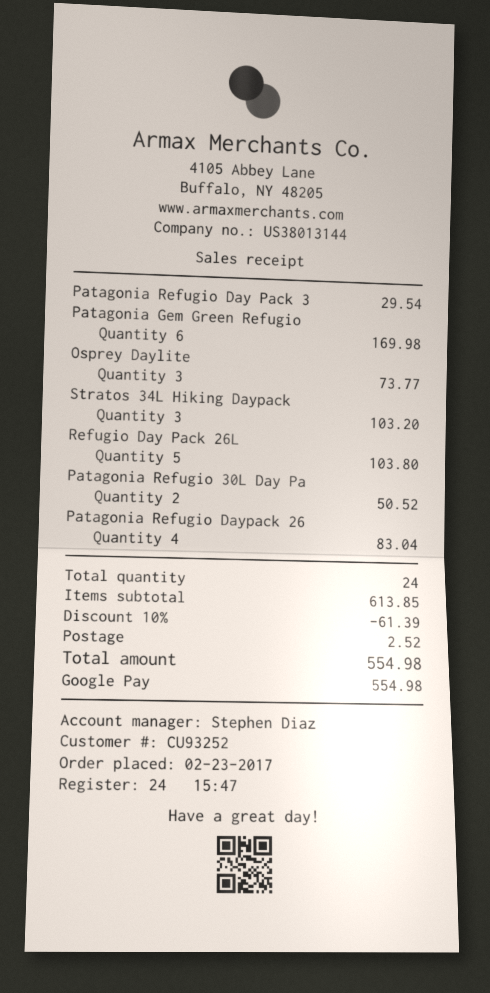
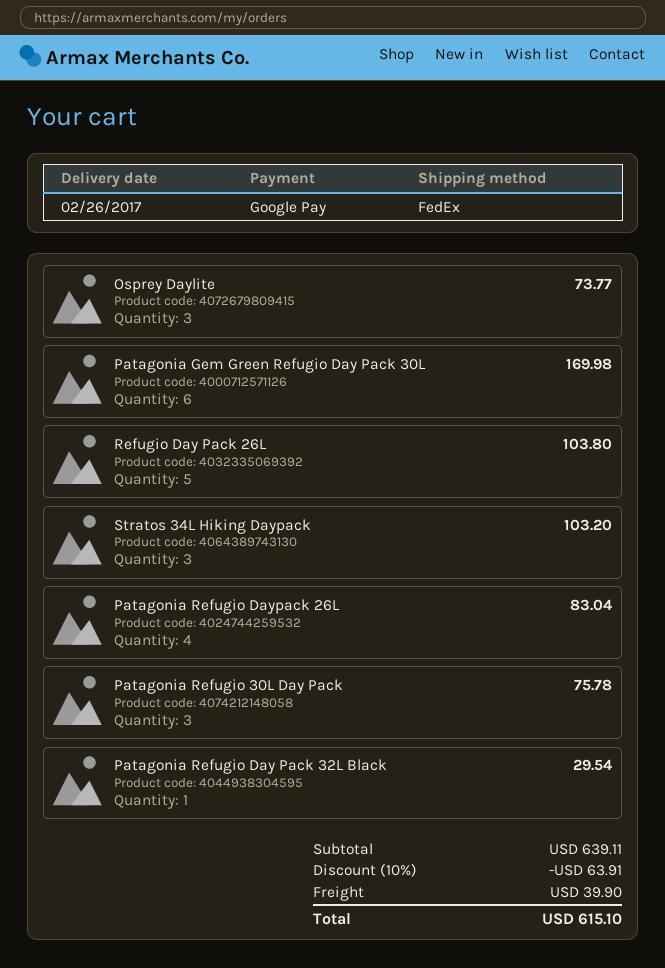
Patagonia Refugio 30L Day Pa: 2 for 50.52 -> 3 for 75.78
subtotal: 613.85 -> 639.11
discount: 10% = 61.39 -> 10% = 63.91
shipping: 2.52 -> 39.90
total: 554.98 -> 615.10

